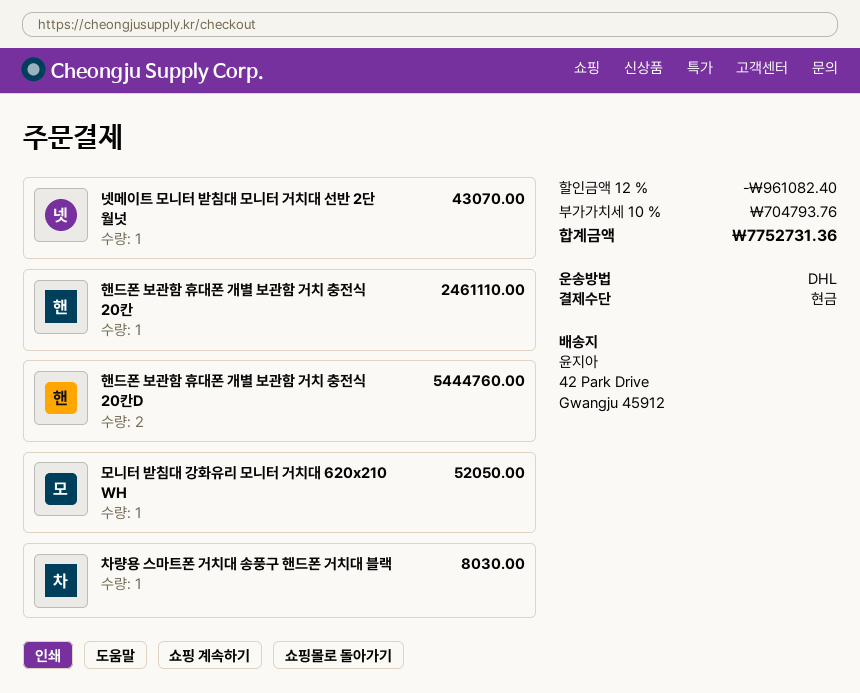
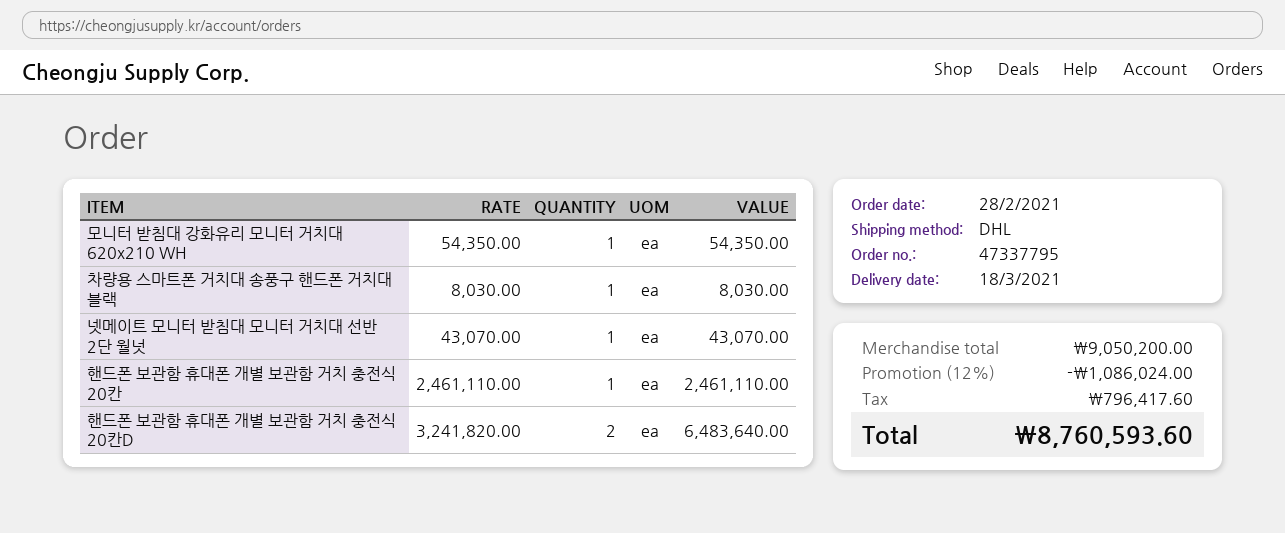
핸드폰 보관함 휴대폰 개별 보관함 거치 충전식 20칸D: 2 for 5444760.00 -> 2 for 6483640.00
모니터 받침대 강화유리 모니터 거치대 620x210 WH: 1 for 52050.00 -> 1 for 54350.00
discount: 12% = 961082.40 -> 12% = 1086024.00
tax: 704793.76 -> 796417.60
total: 7752731.36 -> 8760593.60

